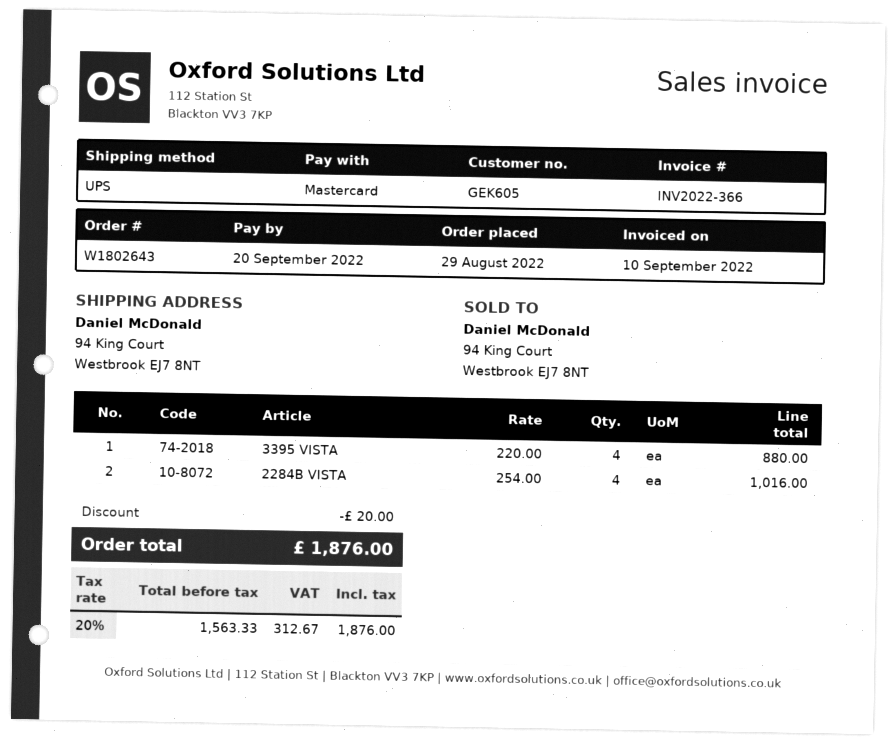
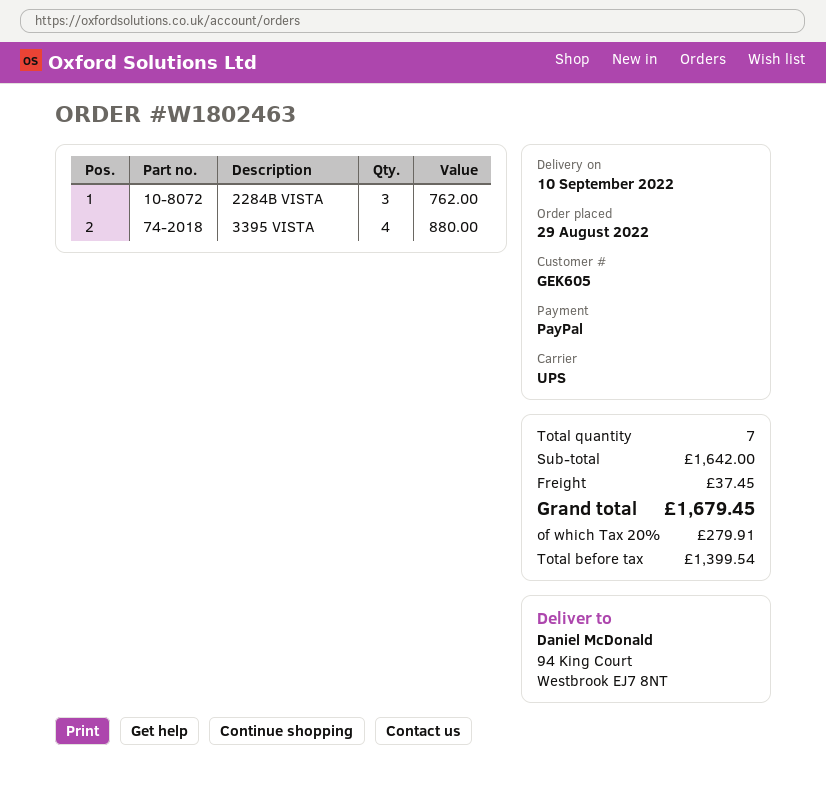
order number: W1802643 -> W1802463
payment method: Mastercard -> PayPal
2284B VISTA: 4 for 1016.00 -> 3 for 762.00
discount: 20.00 -> none
shipping: none -> 37.45
net: 1563.33 -> 1399.54
tax: 20% = 312.67 -> 20% = 279.91
total: 1876.00 -> 1679.45

